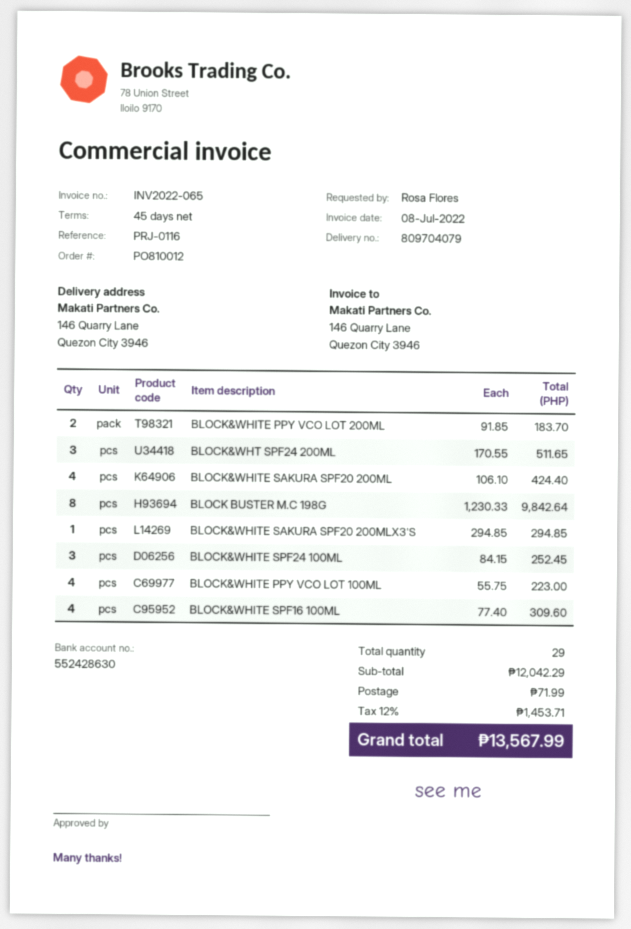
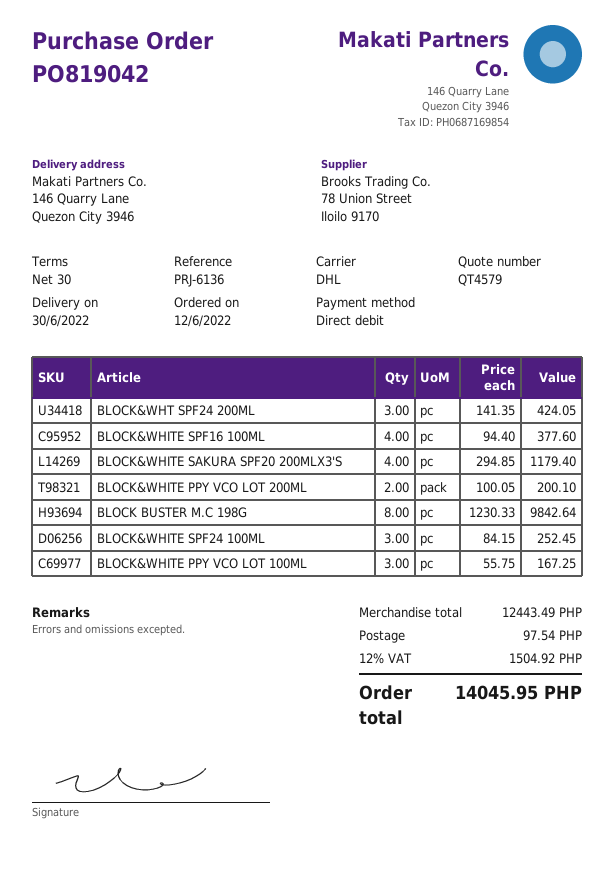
order number: PO810012 -> PO819042
payment terms: 45 days -> 30 days
reference: PRJ-0116 -> PRJ-6136
BLOCK&WHITE PPY VCO LOT 200ML: 2 x 91.85 = 183.70 -> 2 x 100.05 = 200.10
BLOCK&WHT SPF24 200ML: 3 x 170.55 = 511.65 -> 3 x 141.35 = 424.05
BLOCK&WHITE SAKURA SPF20 200ML: 4 x 106.10 = 424.40 -> none
BLOCK&WHITE SAKURA SPF20 200MLX3'S: 1 x 294.85 = 294.85 -> 4 x 294.85 = 1179.40
BLOCK&WHITE PPY VCO LOT 100ML: 4 x 55.75 = 223.00 -> 3 x 55.75 = 167.25
BLOCK&WHITE SPF16 100ML: 4 x 77.40 = 309.60 -> 4 x 94.40 = 377.60
subtotal: 12042.29 -> 12443.49
shipping: 71.99 -> 97.54
tax: 12% = 1453.71 -> 12% = 1504.92
total: 13567.99 -> 14045.95

